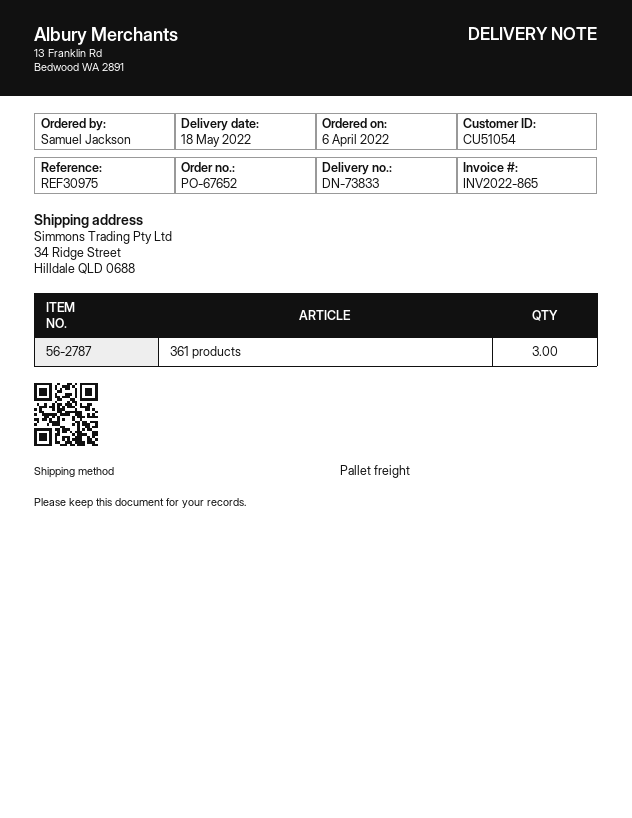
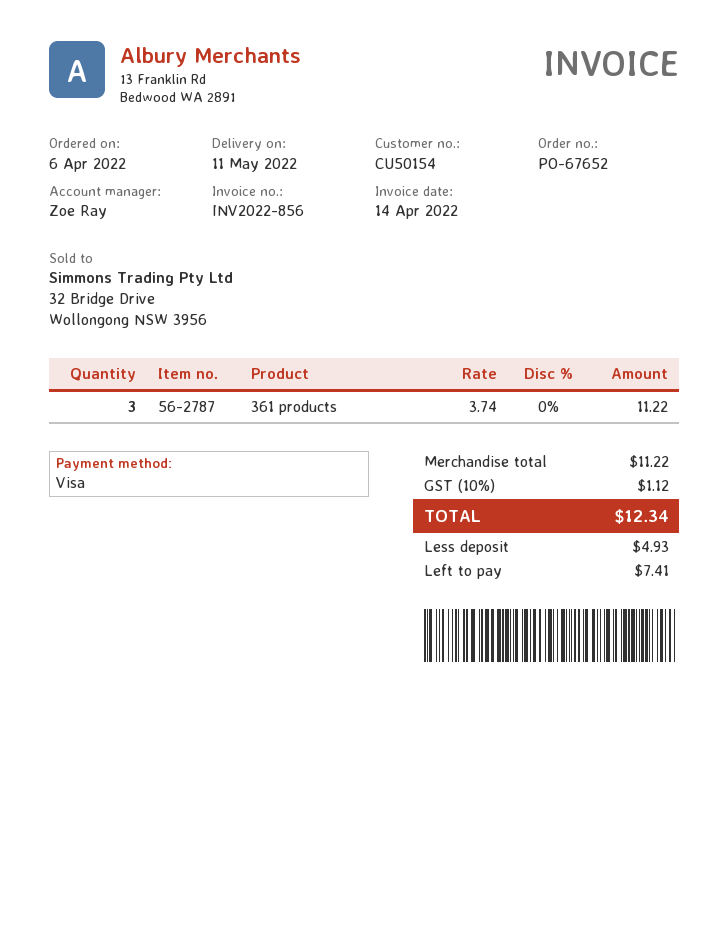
delivery date: 2022-05-18 -> 2022-05-11
invoice number: INV2022-865 -> INV2022-856
customer number: CU51054 -> CU50154

